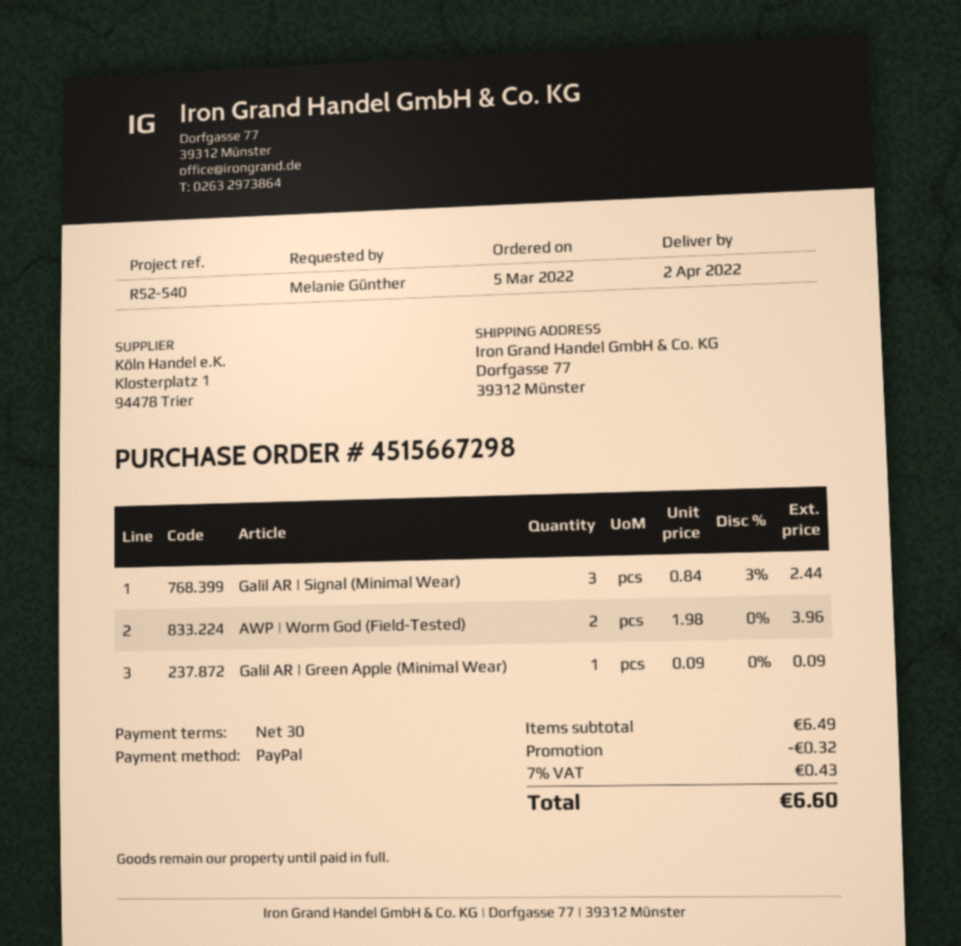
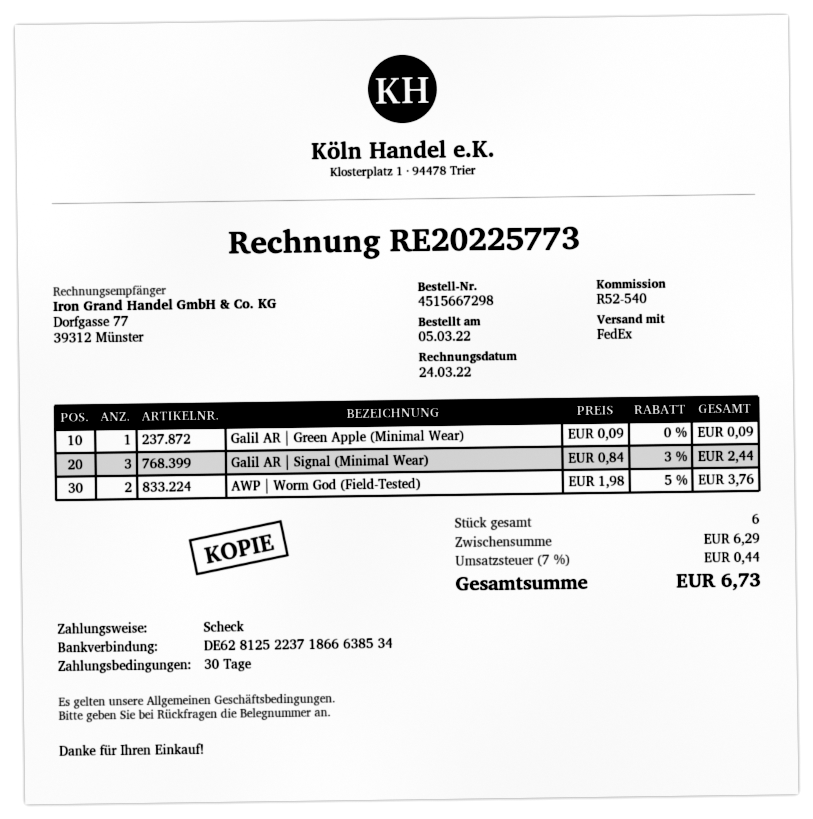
payment method: PayPal -> cheque
AWP | Worm God (Field-Tested): 2 x 1.98 = 3.96 -> 2 x 1.98 - 5% = 3.76
subtotal: 6.49 -> 6.29
discount: 0.32 -> none
tax: 7% = 0.43 -> 7% = 0.44
total: 6.60 -> 6.73

